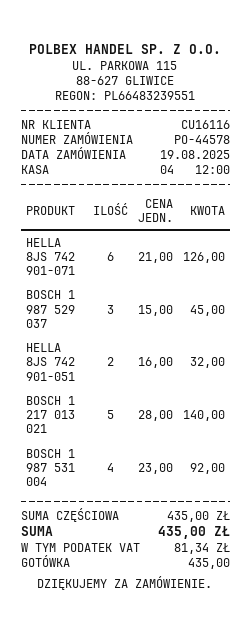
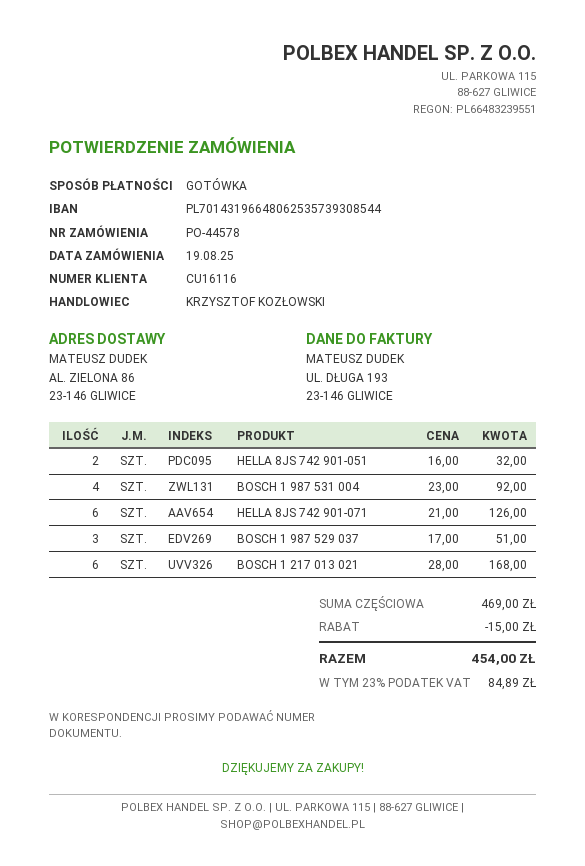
BOSCH 1 987 529 037: 3 x 15.00 = 45.00 -> 3 x 17.00 = 51.00
BOSCH 1 217 013 021: 5 x 28.00 = 140.00 -> 6 x 28.00 = 168.00
subtotal: 435.00 -> 469.00
discount: none -> 15.00
tax: 81.34 -> 84.89
total: 435.00 -> 454.00

